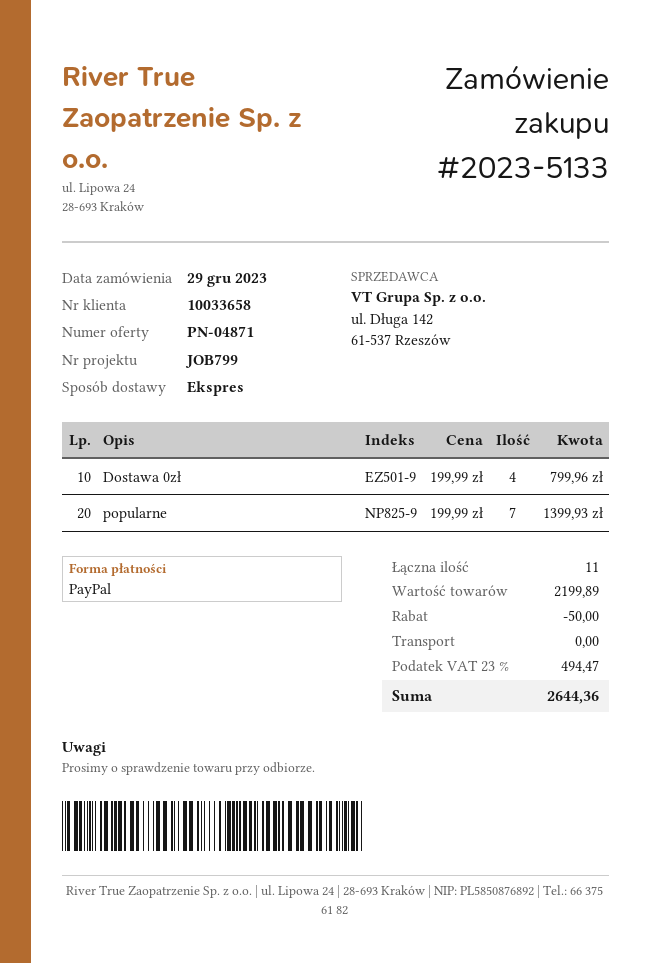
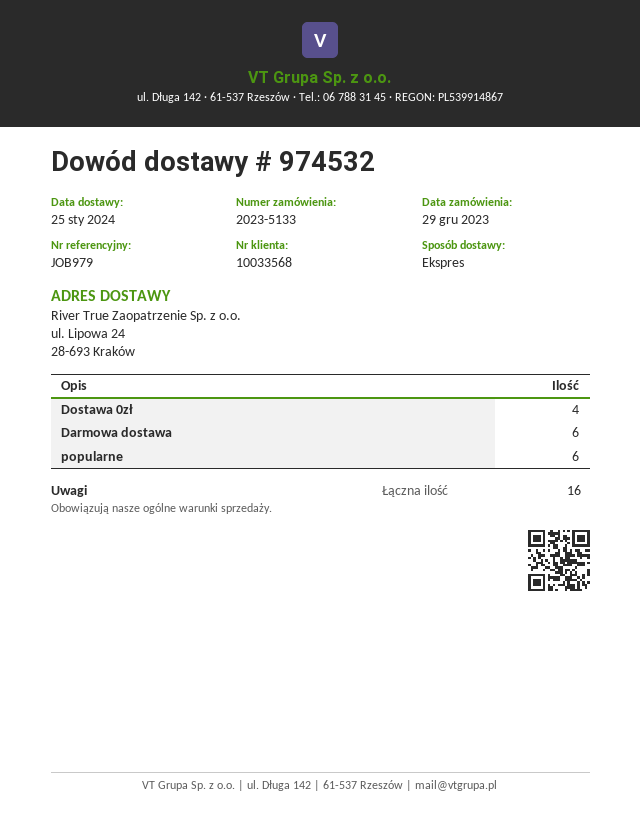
customer number: 10033658 -> 10033568
reference: JOB799 -> JOB979
popularne: 7 -> 6
Darmowa dostawa: none -> 6
total quantity: 11 -> 16

